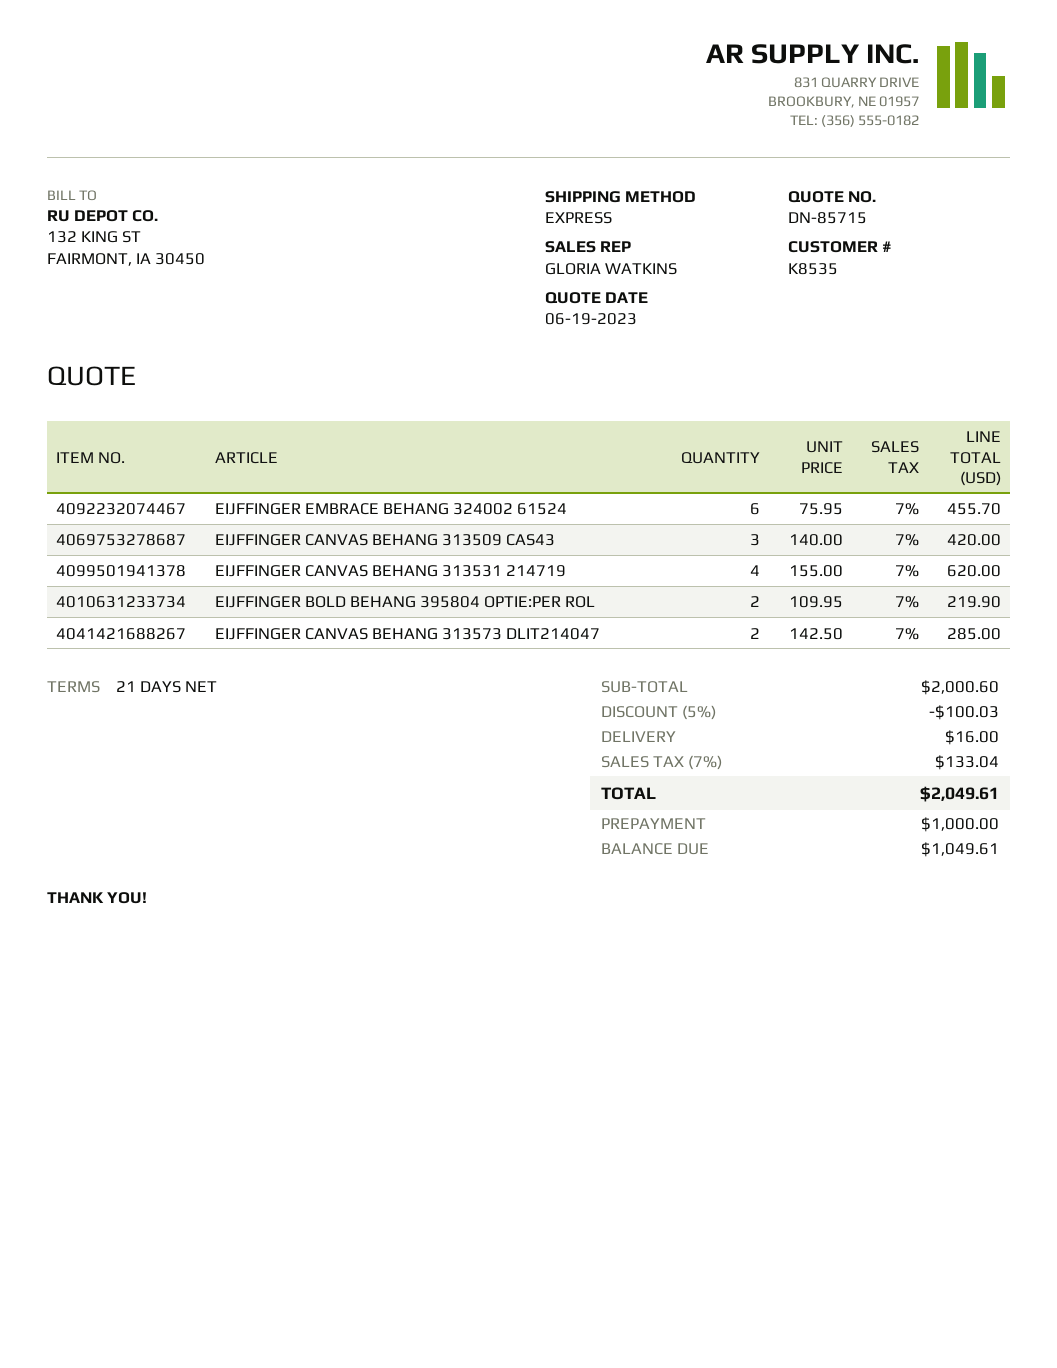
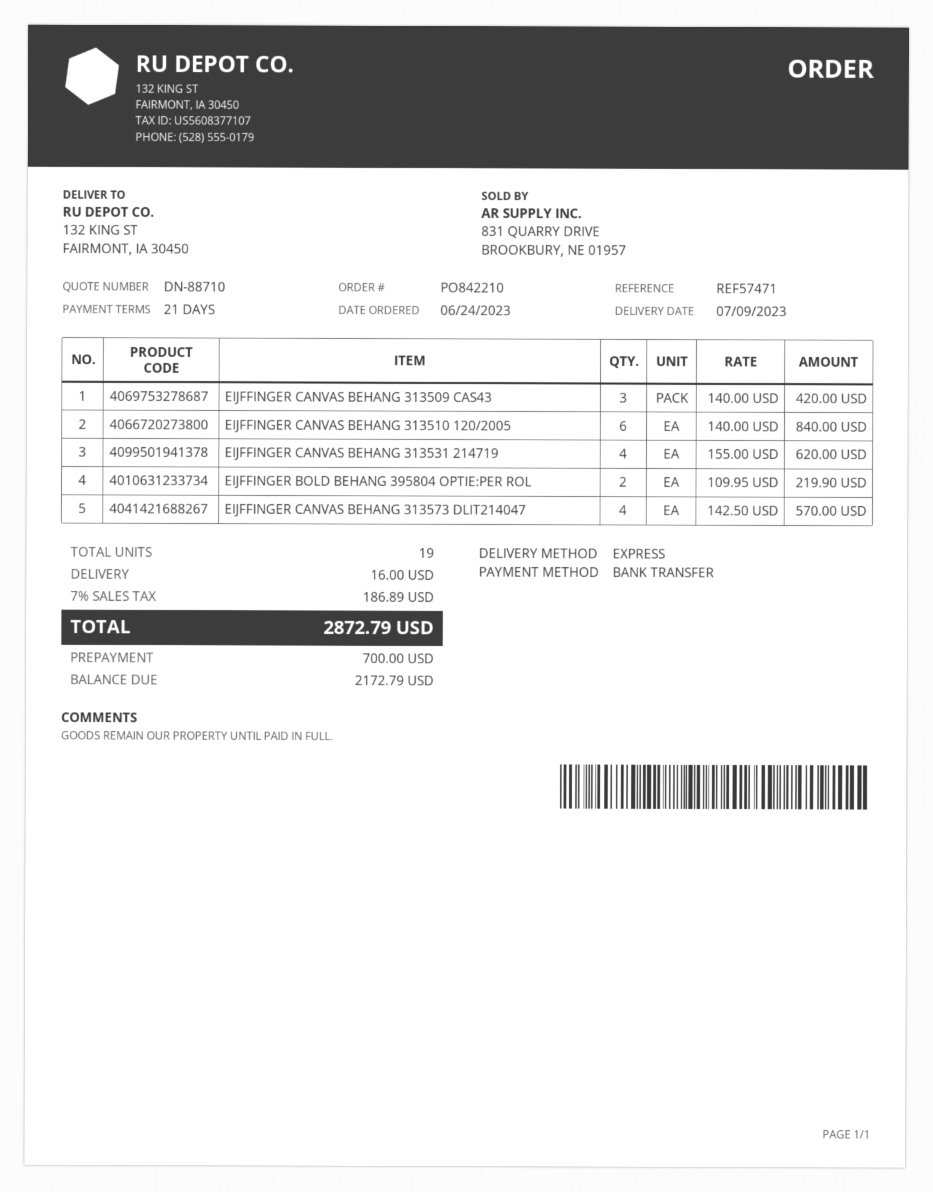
quote number: DN-85715 -> DN-88710
EIJFFINGER EMBRACE BEHANG 324002 61524: 6 x 75.95 = 455.70 -> none
EIJFFINGER CANVAS BEHANG 313573 DLIT214047: 2 x 142.50 = 285.00 -> 4 x 142.50 = 570.00
EIJFFINGER CANVAS BEHANG 313510 120/2005: none -> 6 x 140.00 = 840.00
discount: 5% = 100.03 -> none
tax: 7% = 133.04 -> 7% = 186.89
total: 2049.61 -> 2872.79
deposit: 1000.00 -> 700.00
balance: 1049.61 -> 2172.79

